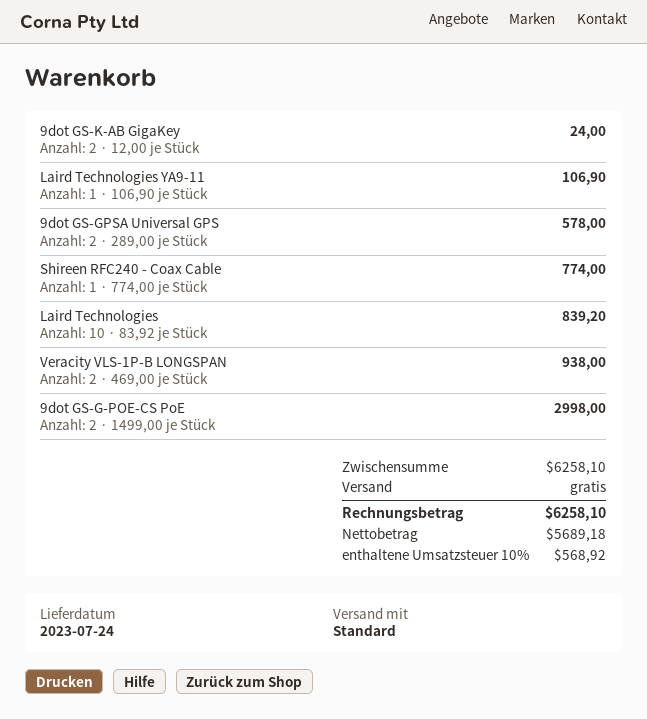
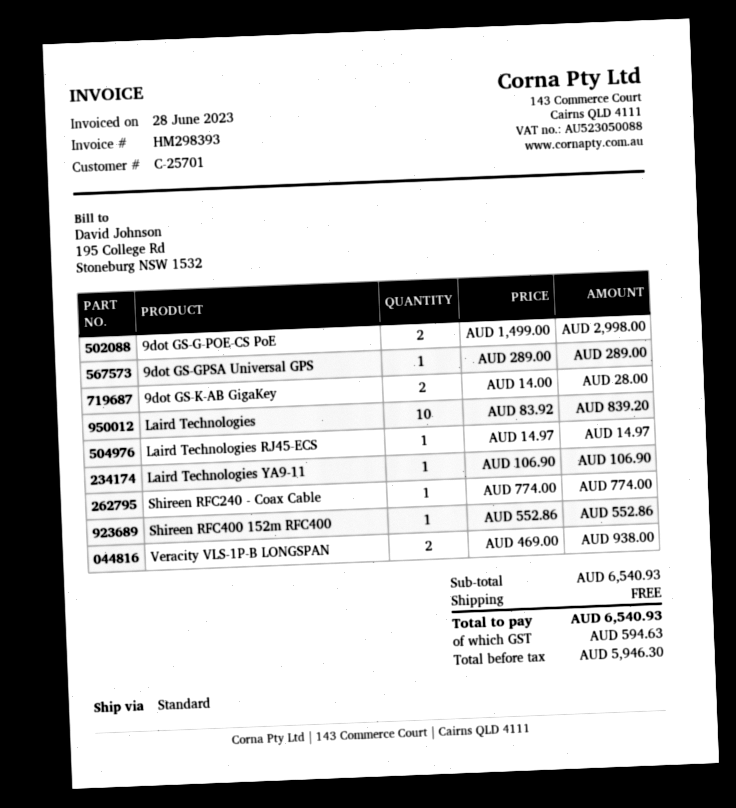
9dot GS-K-AB GigaKey: 2 x 12.00 = 24.00 -> 2 x 14.00 = 28.00
9dot GS-GPSA Universal GPS: 2 x 289.00 = 578.00 -> 1 x 289.00 = 289.00
Laird Technologies RJ45-ECS: none -> 1 x 14.97 = 14.97
Shireen RFC400 152m RFC400: none -> 1 x 552.86 = 552.86
subtotal: 6258.10 -> 6540.93
net: 5689.18 -> 5946.30
tax: 568.92 -> 594.63
total: 6258.10 -> 6540.93

